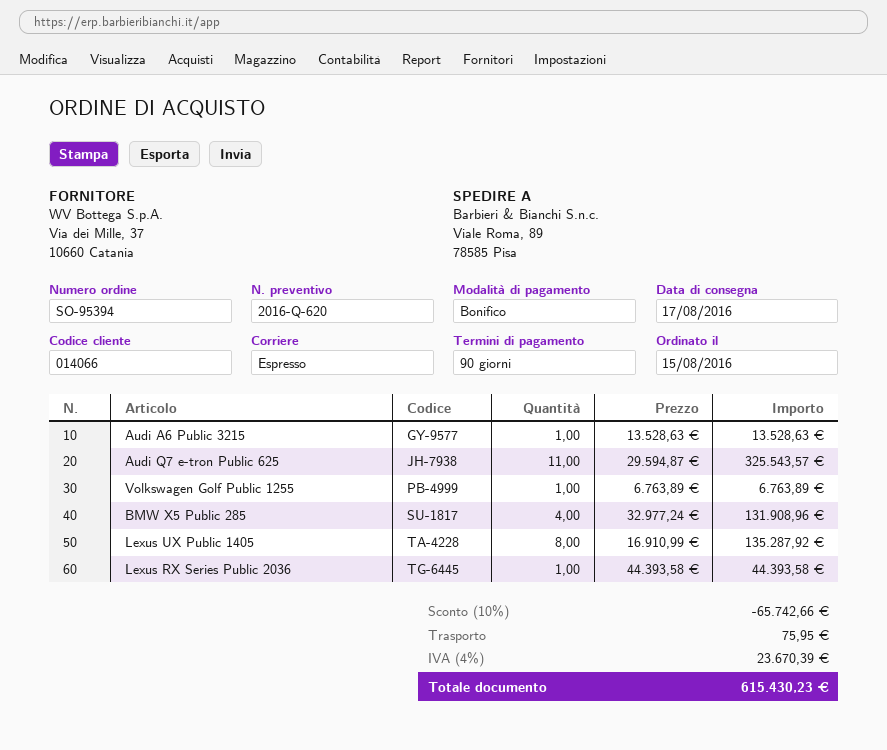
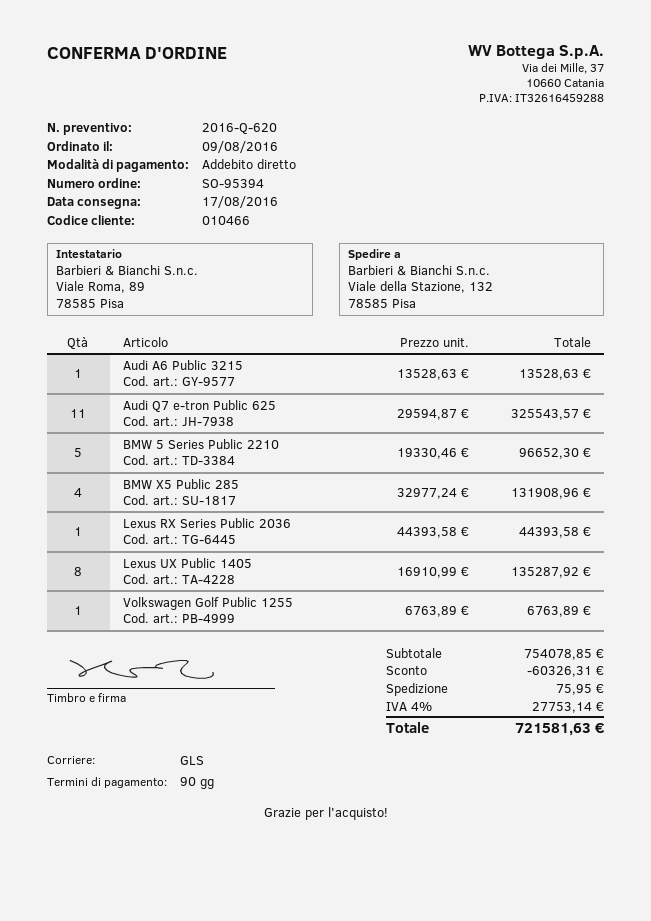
order date: 2016-08-15 -> 2016-08-09
customer number: 014066 -> 010466
payment method: bank transfer -> direct debit
shipping method: express -> GLS
ship to: Viale Roma, 89, 78585 Pisa -> Viale della Stazione, 132, 78585 Pisa
BMW 5 Series Public 2210: none -> 5 x 19330.46 = 96652.30
discount: 65742.66 -> 60326.31
tax: 4% = 23670.39 -> 4% = 27753.14
total: 615430.23 -> 721581.63

